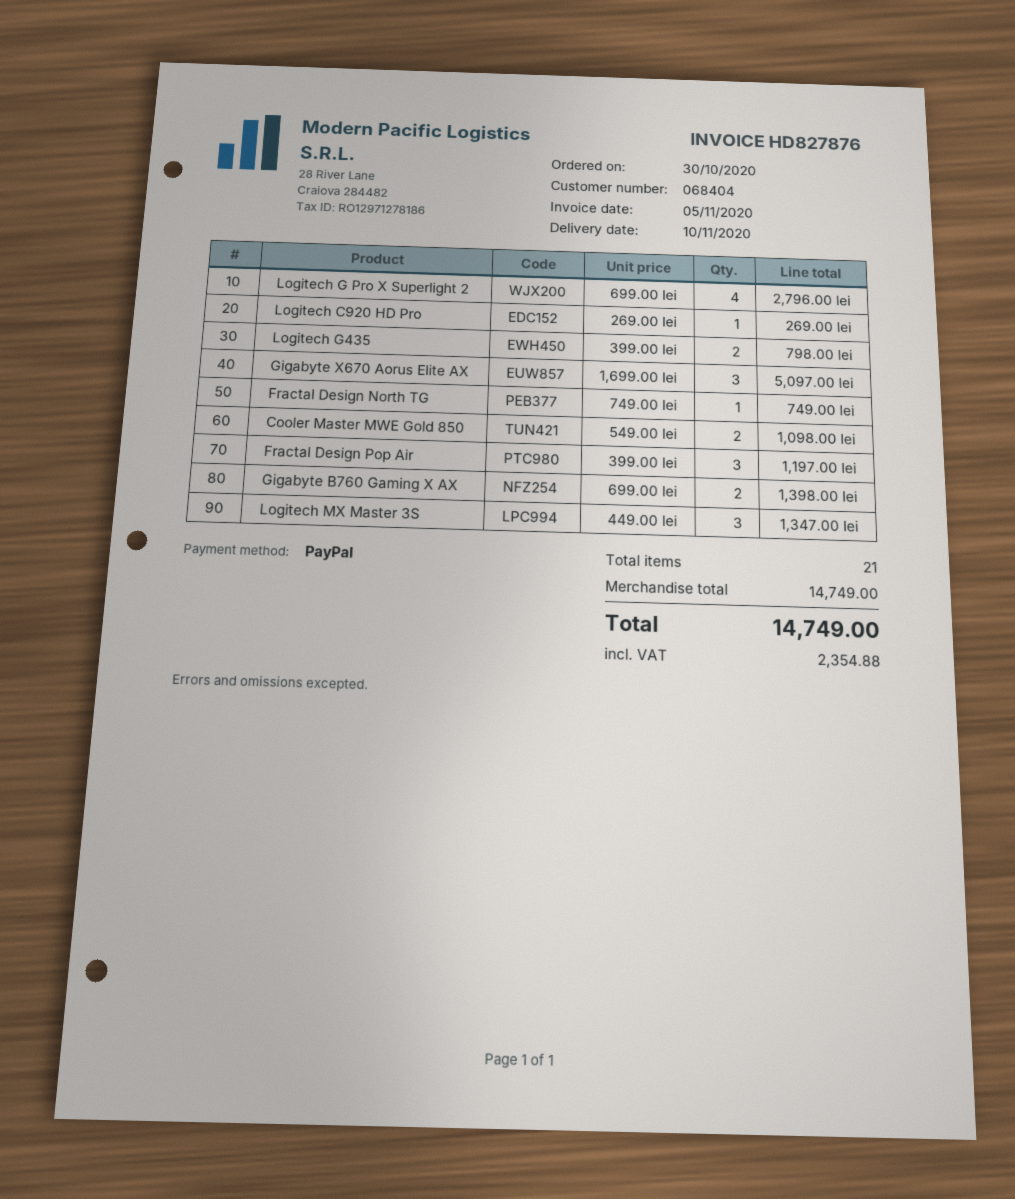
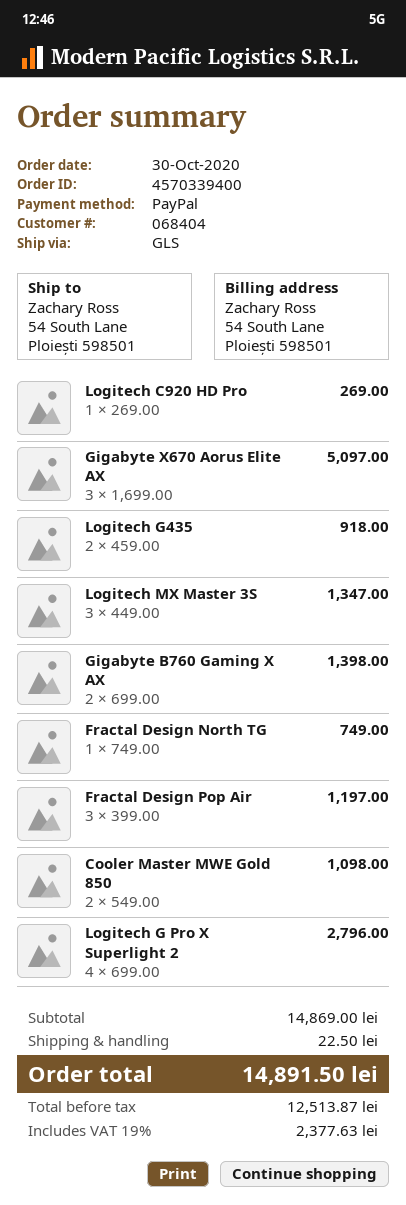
Logitech G435: 2 x 399.00 = 798.00 -> 2 x 459.00 = 918.00
subtotal: 14749.00 -> 14869.00
shipping: none -> 22.50
tax: 2354.88 -> 2377.63
total: 14749.00 -> 14891.50

